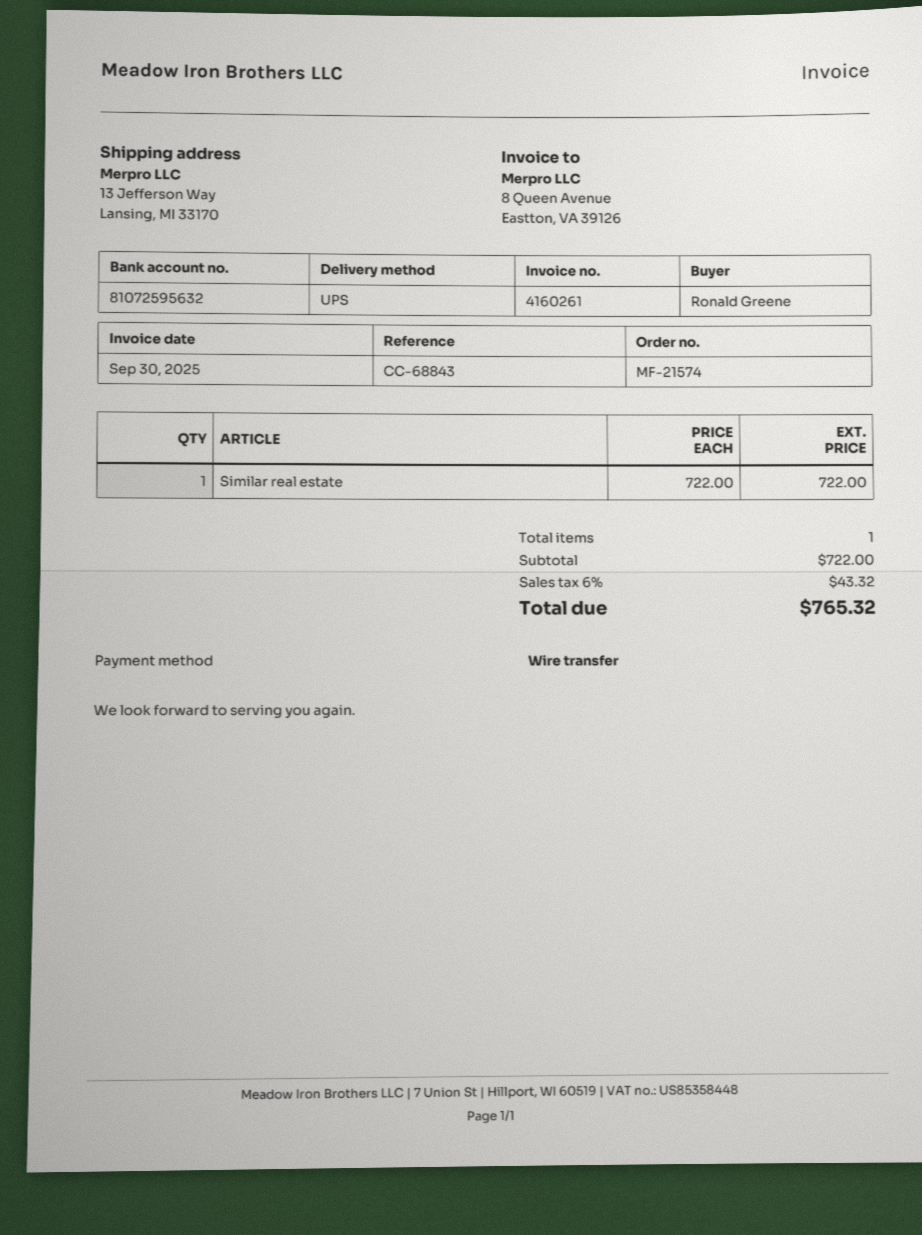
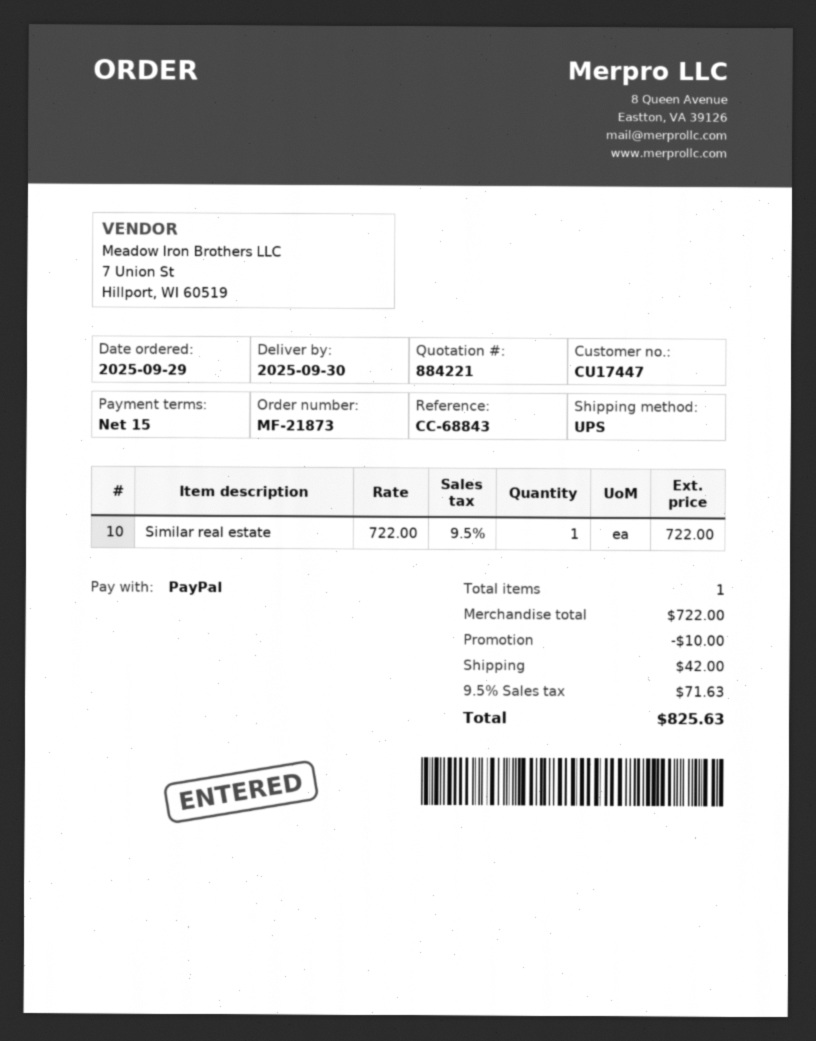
order number: MF-21574 -> MF-21873
payment method: bank transfer -> PayPal
discount: none -> 10.00
shipping: none -> 42.00
tax: 6% = 43.32 -> 9.5% = 71.63
total: 765.32 -> 825.63

